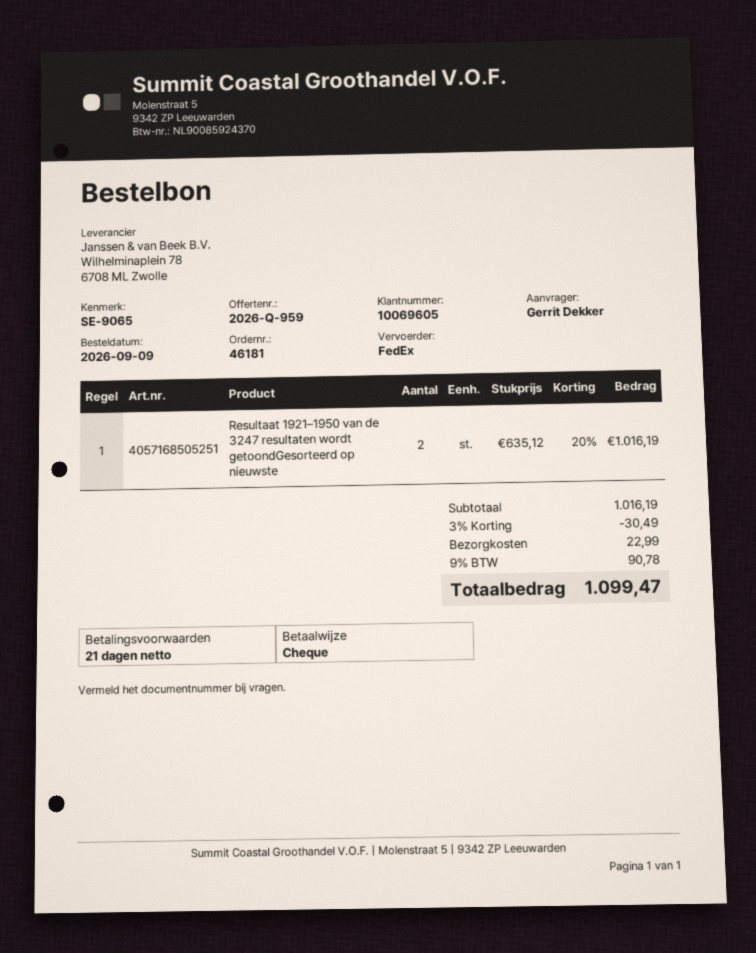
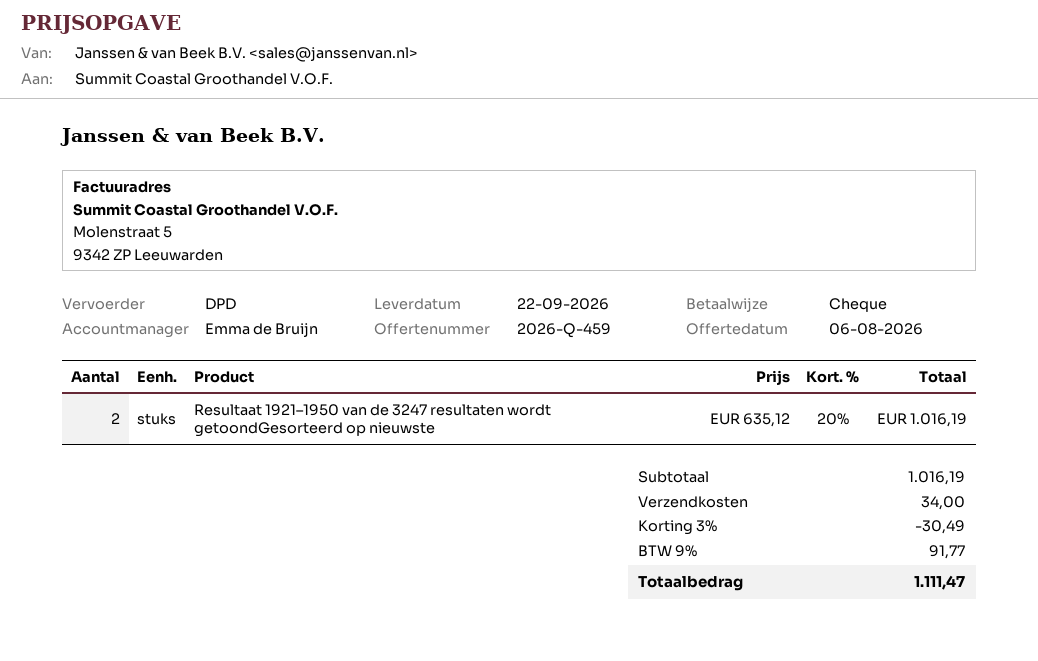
quote number: 2026-Q-959 -> 2026-Q-459
shipping method: FedEx -> DPD
shipping: 22.99 -> 34.00
tax: 9% = 90.78 -> 9% = 91.77
total: 1099.47 -> 1111.47

